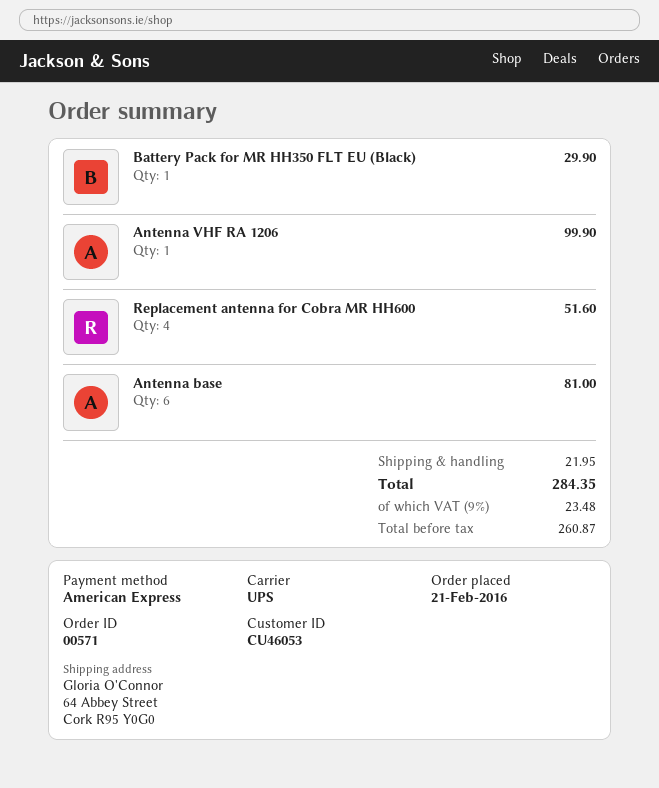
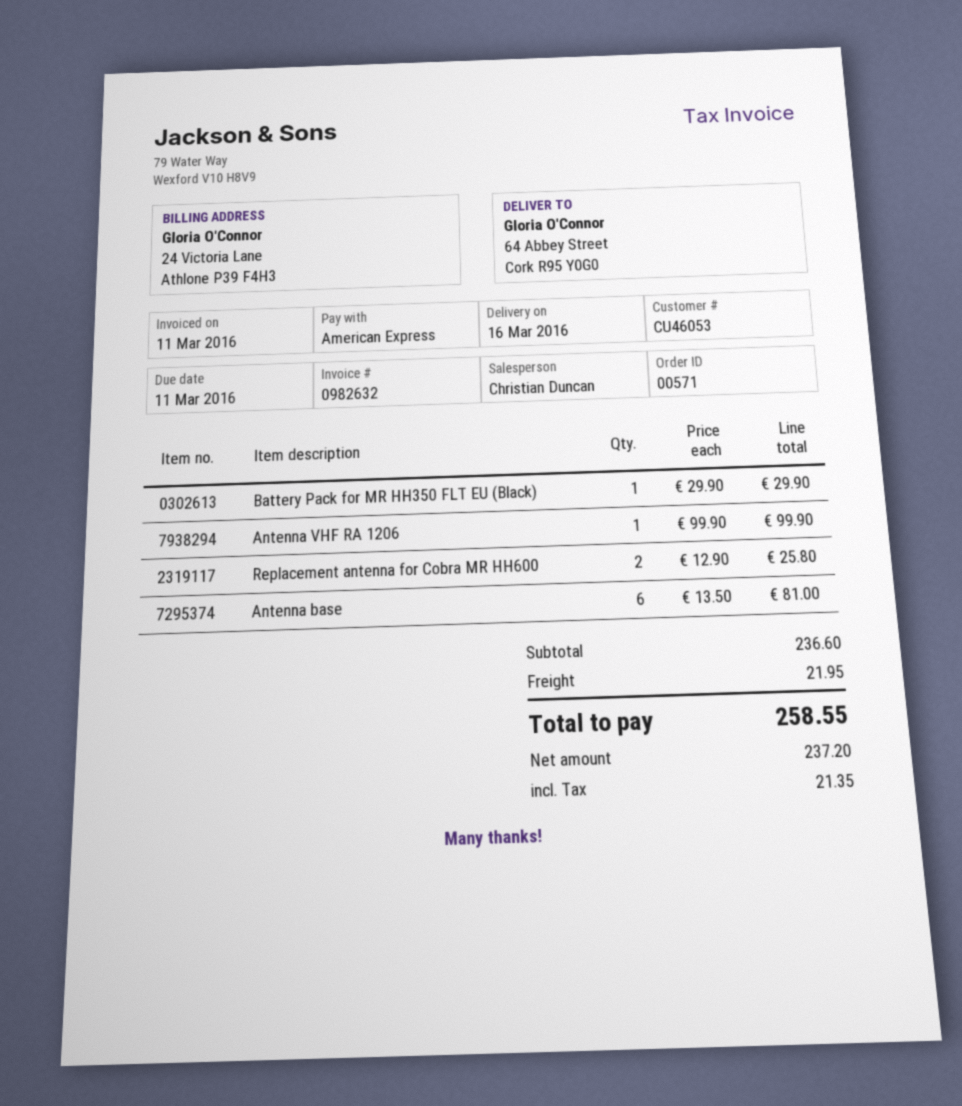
Replacement antenna for Cobra MR HH600: 4 for 51.60 -> 2 for 25.80
net: 260.87 -> 237.20
tax: 23.48 -> 21.35
total: 284.35 -> 258.55

